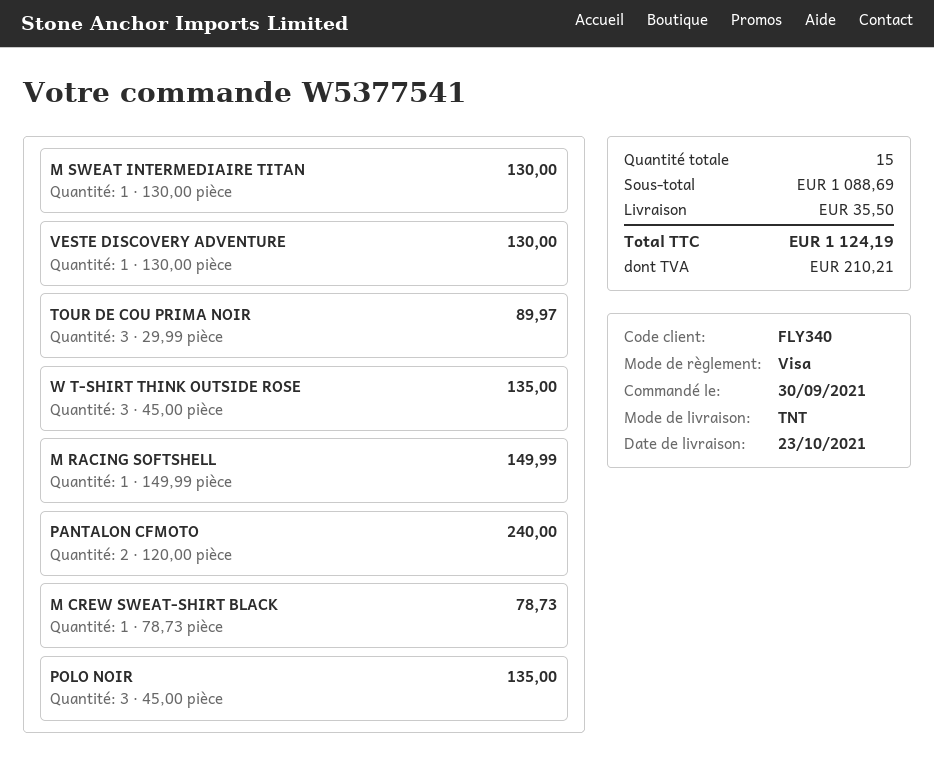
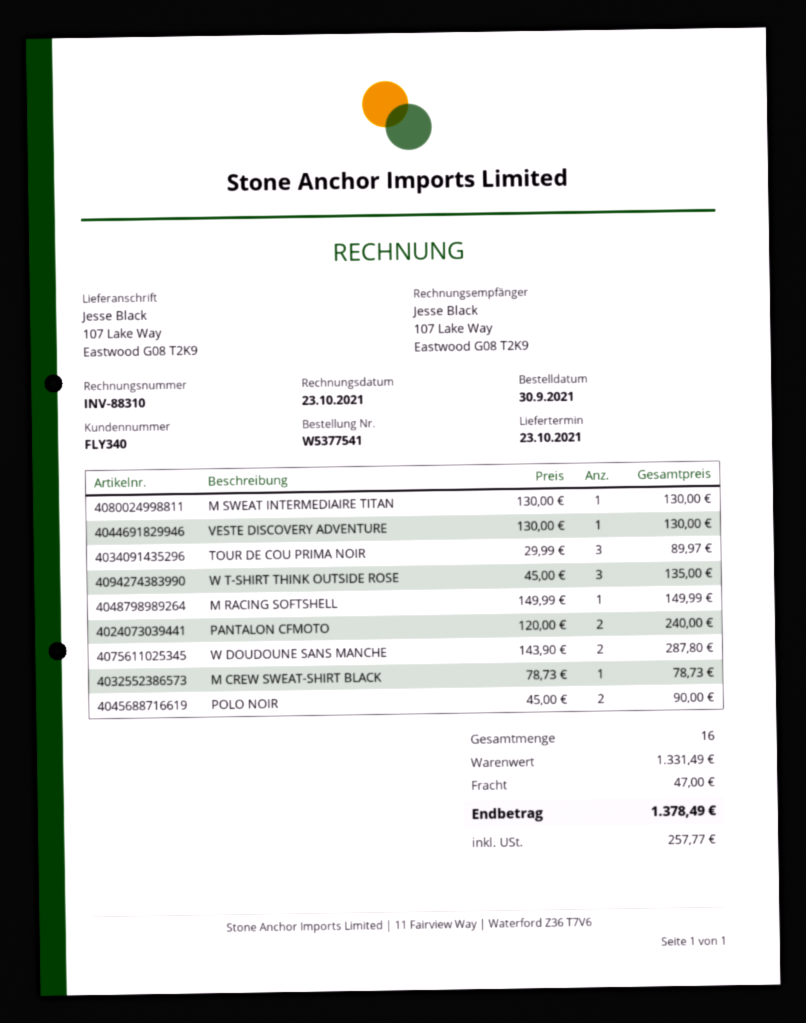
POLO NOIR: 3 x 45.00 = 135.00 -> 2 x 45.00 = 90.00
W DOUDOUNE SANS MANCHE: none -> 2 x 143.90 = 287.80
total quantity: 15 -> 16
subtotal: 1088.69 -> 1331.49
shipping: 35.50 -> 47.00
tax: 210.21 -> 257.77
total: 1124.19 -> 1378.49

